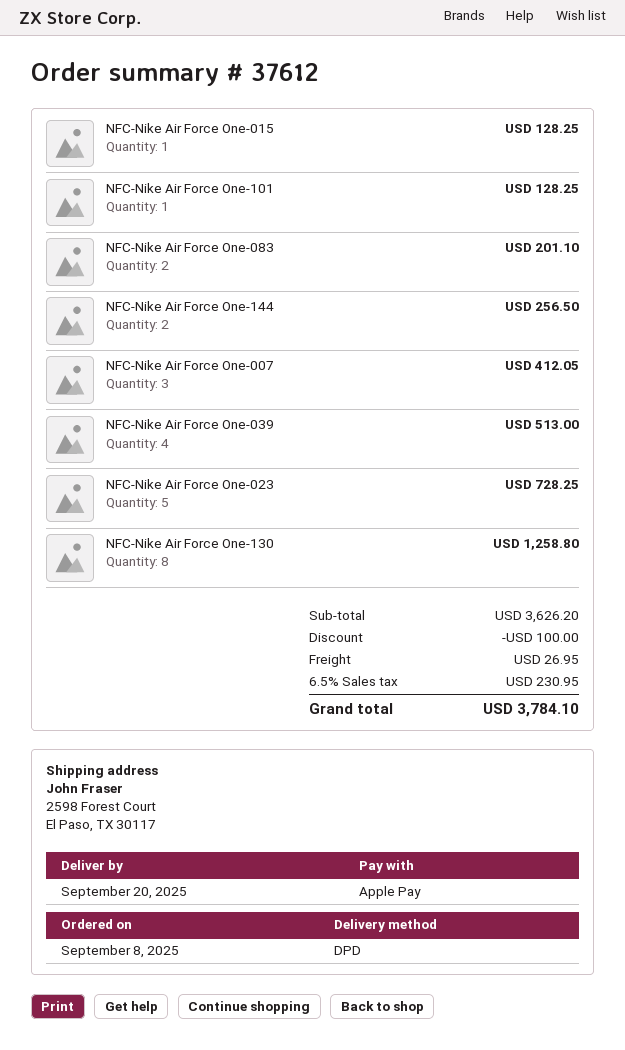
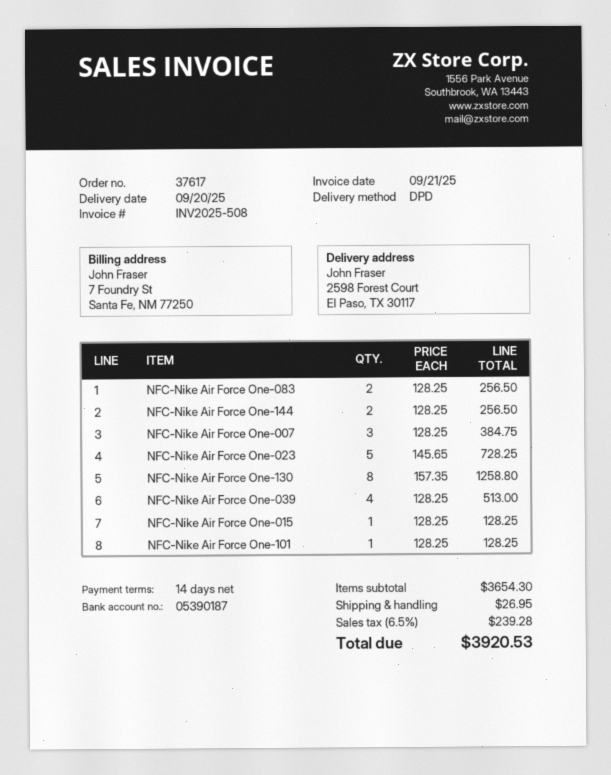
order number: 37612 -> 37617
NFC-Nike Air Force One-083: 2 for 201.10 -> 2 for 256.50
NFC-Nike Air Force One-007: 3 for 412.05 -> 3 for 384.75
subtotal: 3626.20 -> 3654.30
discount: 100.00 -> none
tax: 6.5% = 230.95 -> 6.5% = 239.28
total: 3784.10 -> 3920.53

